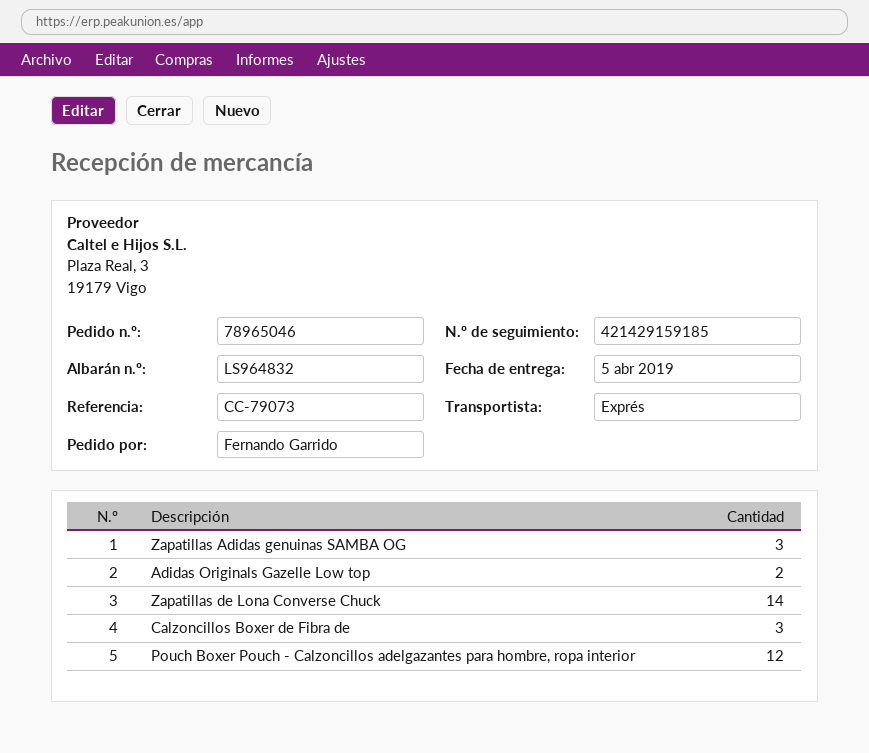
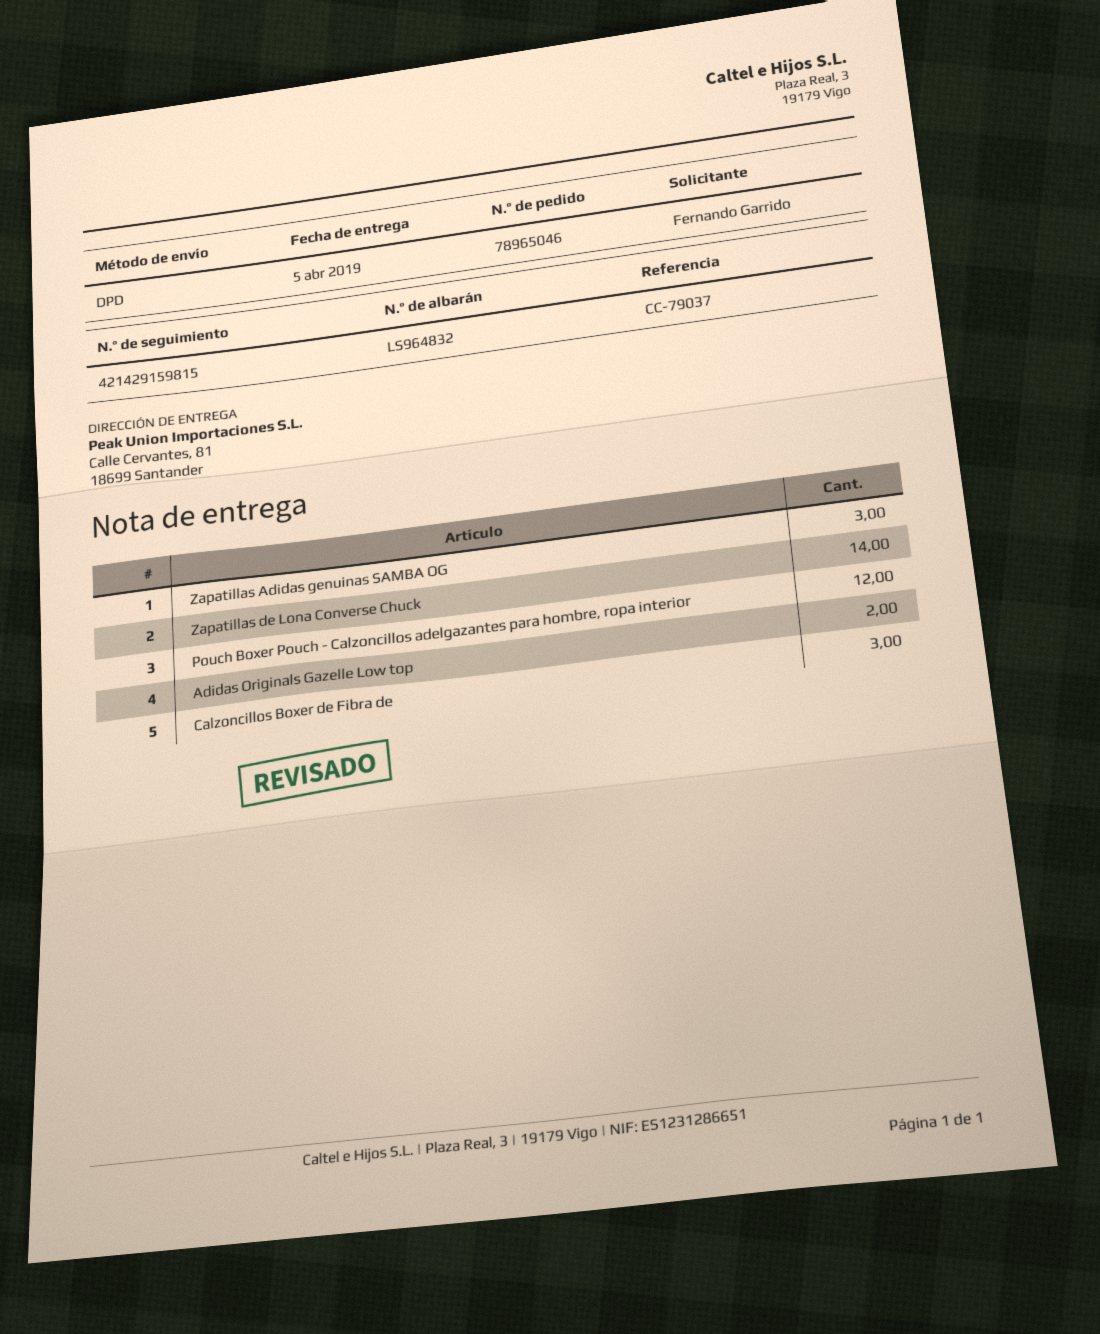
reference: CC-79073 -> CC-79037
shipping method: express -> DPD
tracking number: 421429159185 -> 421429159815

